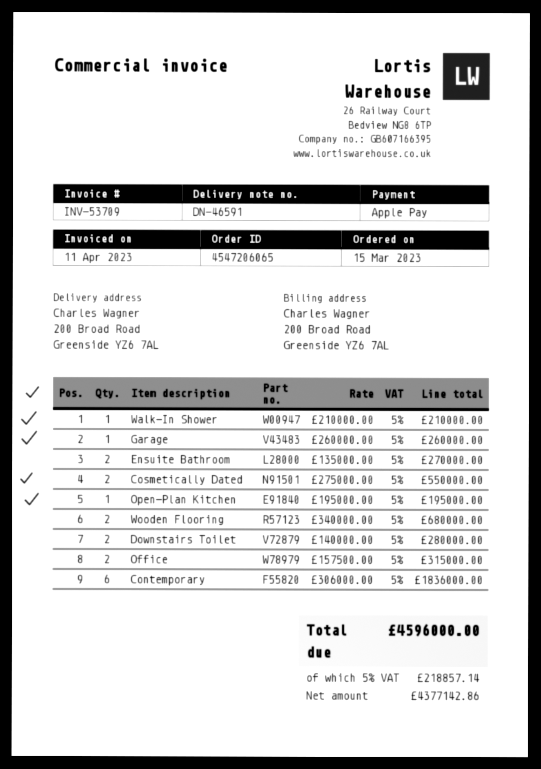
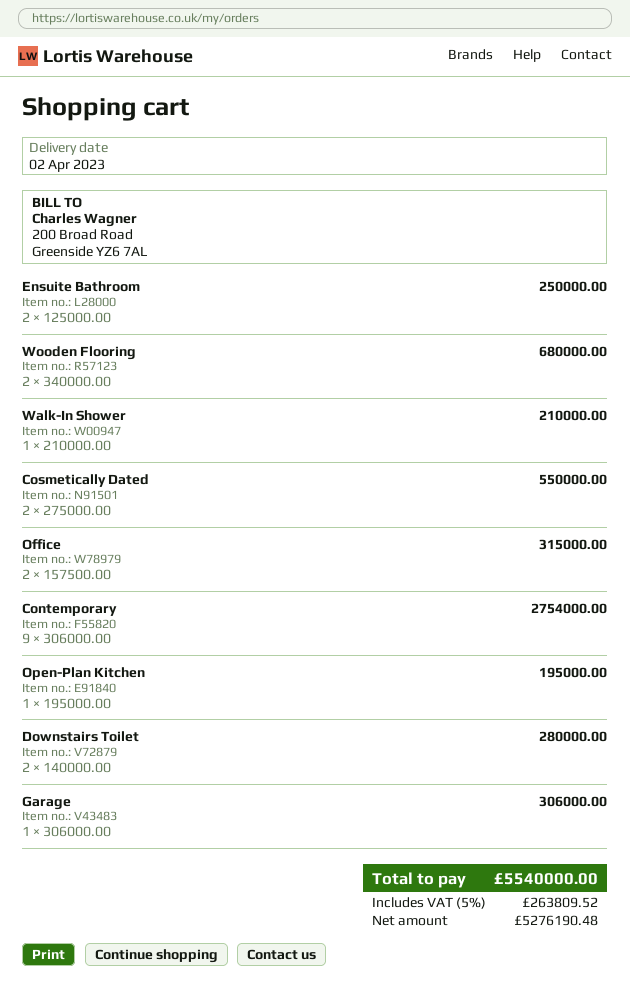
Garage: 1 x 260000.00 = 260000.00 -> 1 x 306000.00 = 306000.00
Ensuite Bathroom: 2 x 135000.00 = 270000.00 -> 2 x 125000.00 = 250000.00
Contemporary: 6 x 306000.00 = 1836000.00 -> 9 x 306000.00 = 2754000.00
net: 4377142.86 -> 5276190.48
tax: 5% = 218857.14 -> 5% = 263809.52
total: 4596000.00 -> 5540000.00

